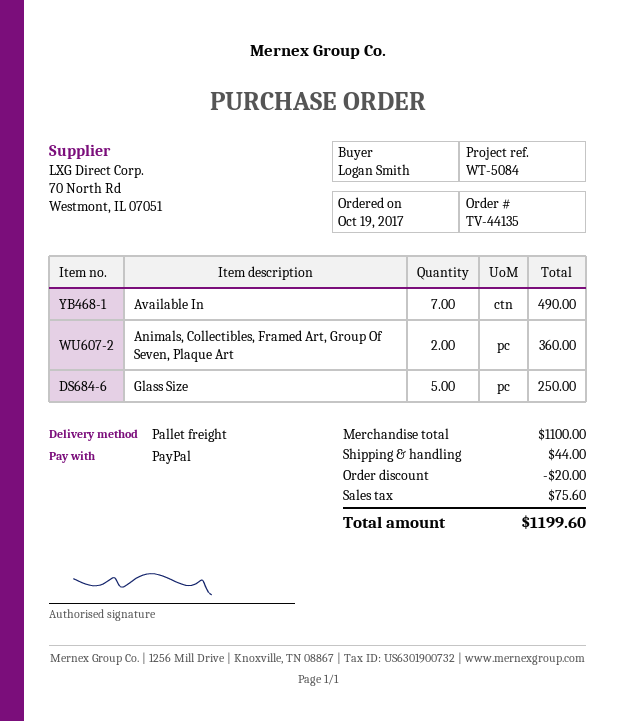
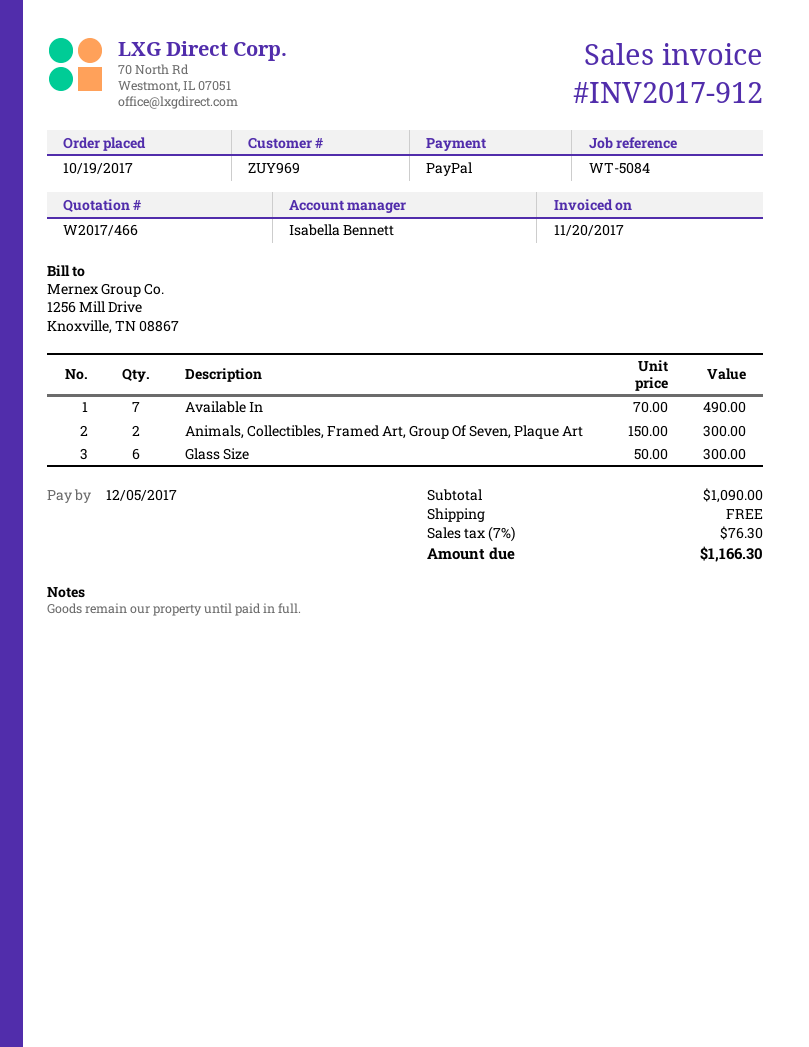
Animals, Collectibles, Framed Art, Group Of Seven, Plaque Art: 2 for 360.00 -> 2 for 300.00
Glass Size: 5 for 250.00 -> 6 for 300.00
subtotal: 1100.00 -> 1090.00
discount: 20.00 -> none
shipping: 44.00 -> 0.00
tax: 75.60 -> 76.30
total: 1199.60 -> 1166.30

